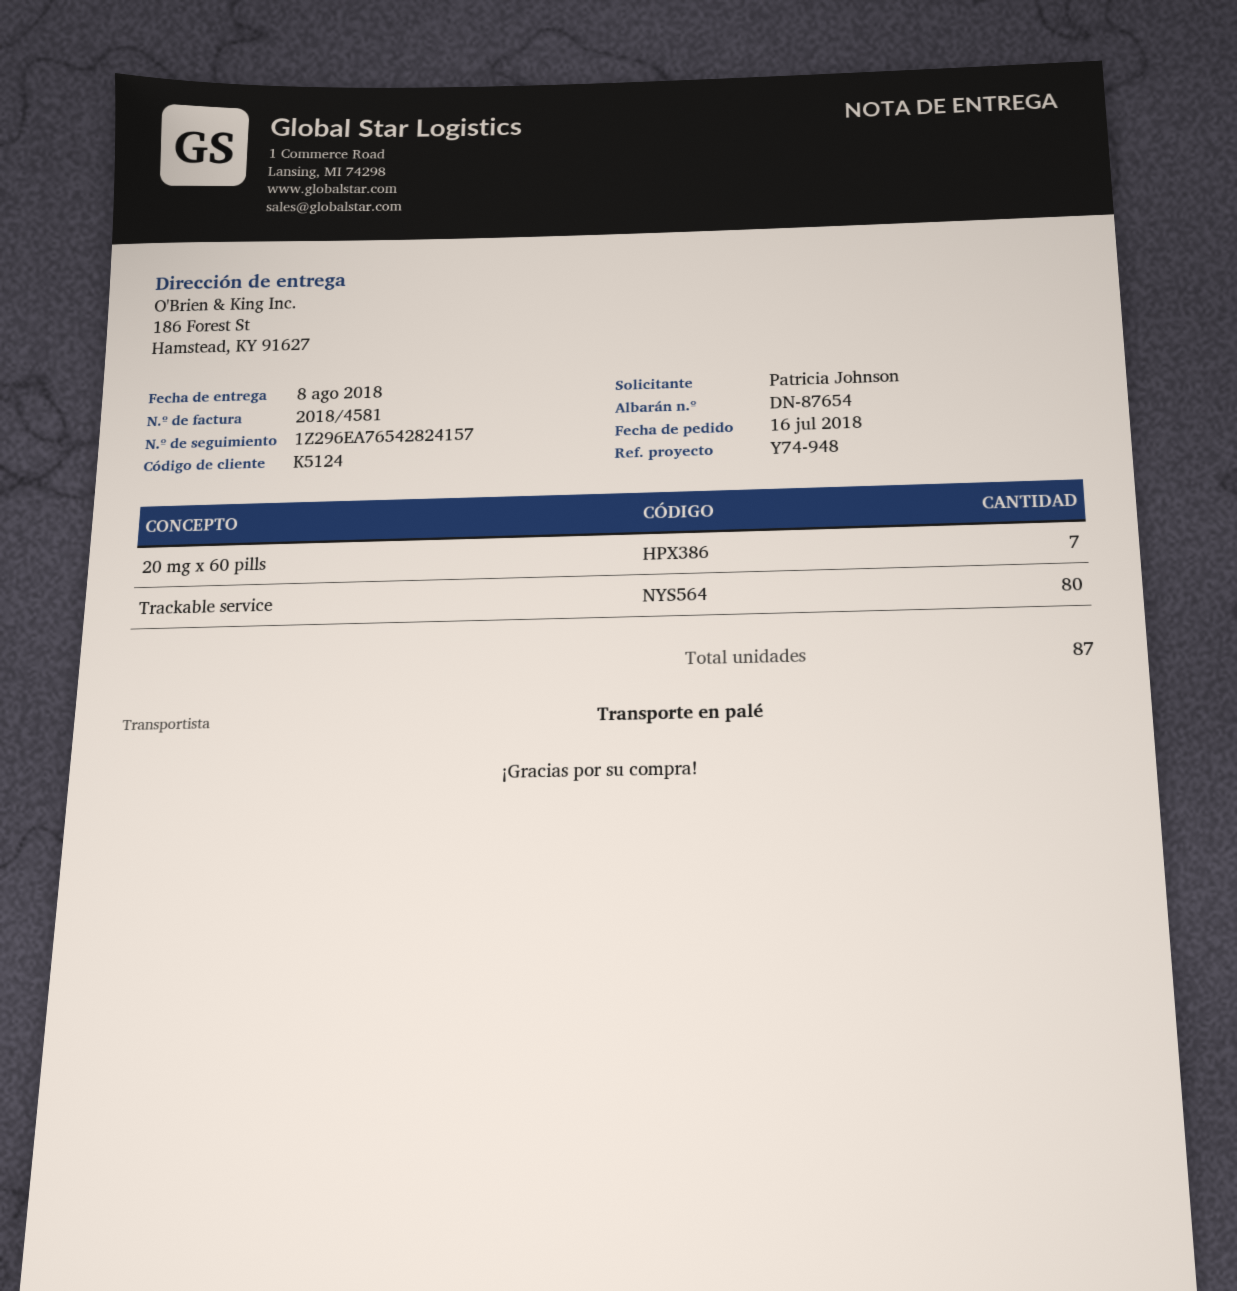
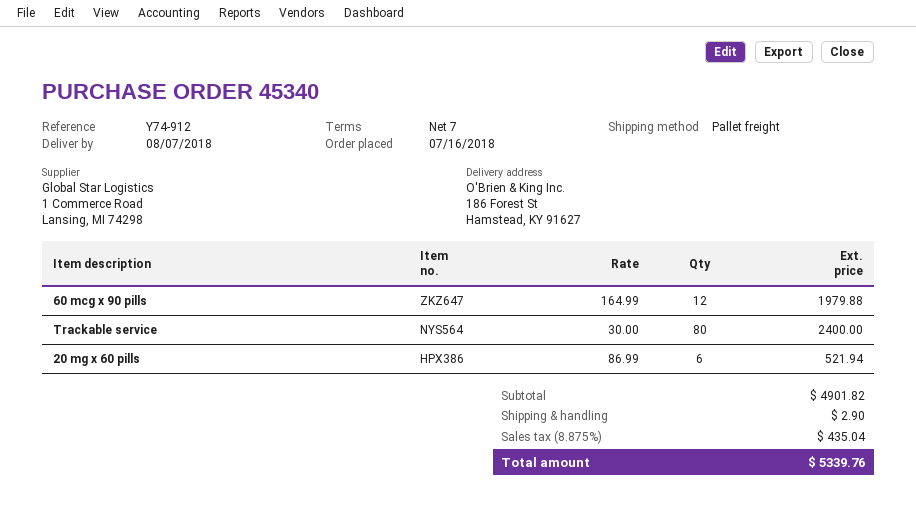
delivery date: 2018-08-08 -> 2018-08-07
reference: Y74-948 -> Y74-912
20 mg x 60 pills: 7 -> 6
60 mcg x 90 pills: none -> 12

